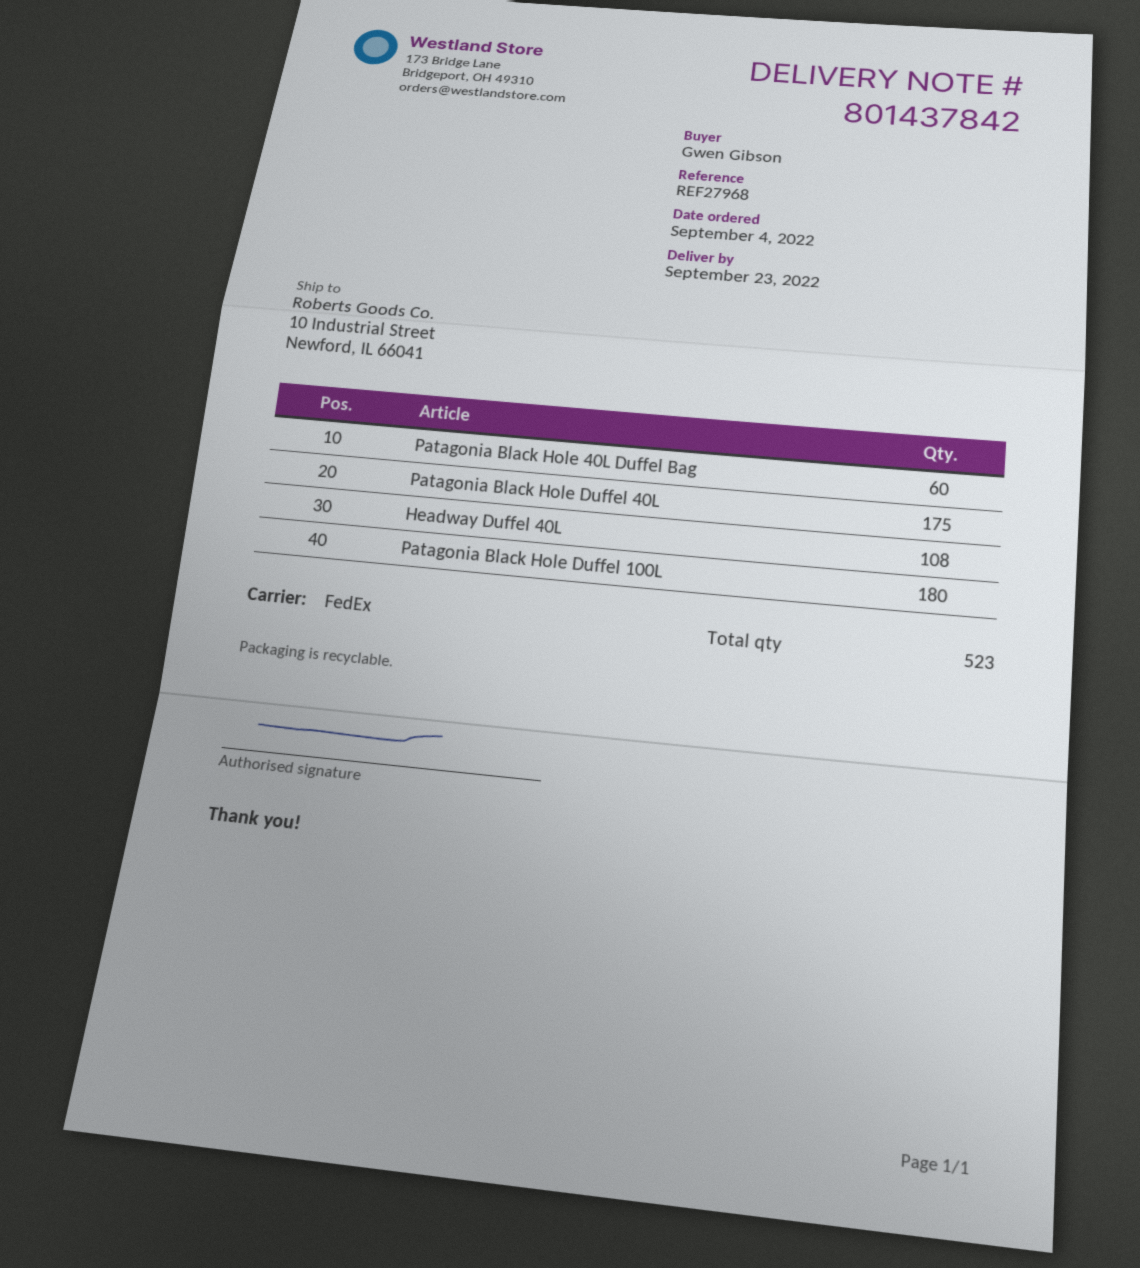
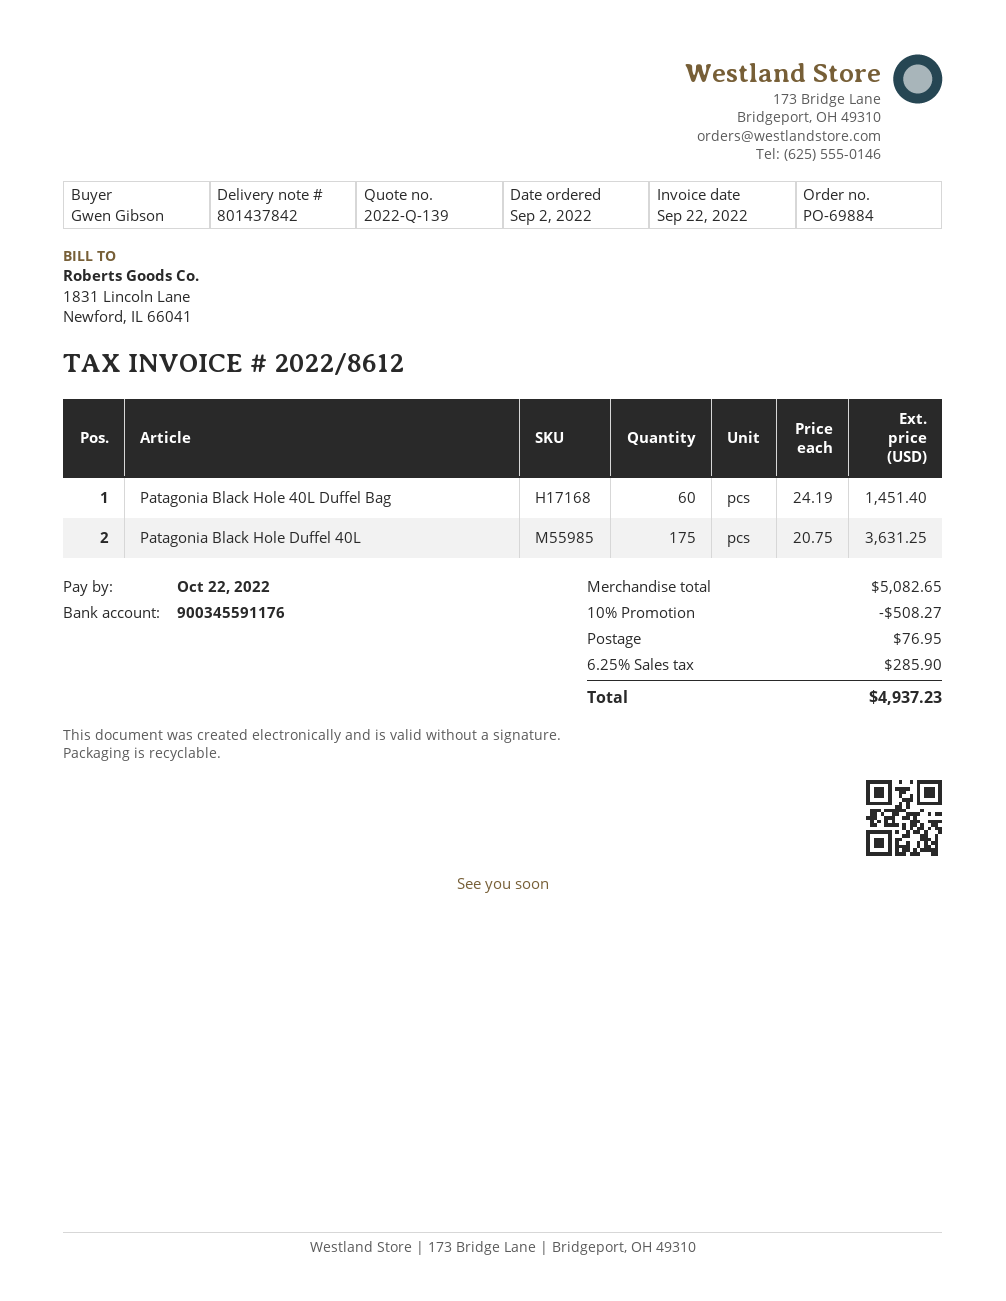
order date: 2022-09-04 -> 2022-09-02
Headway Duffel 40L: 108 -> none
Patagonia Black Hole Duffel 100L: 180 -> none

